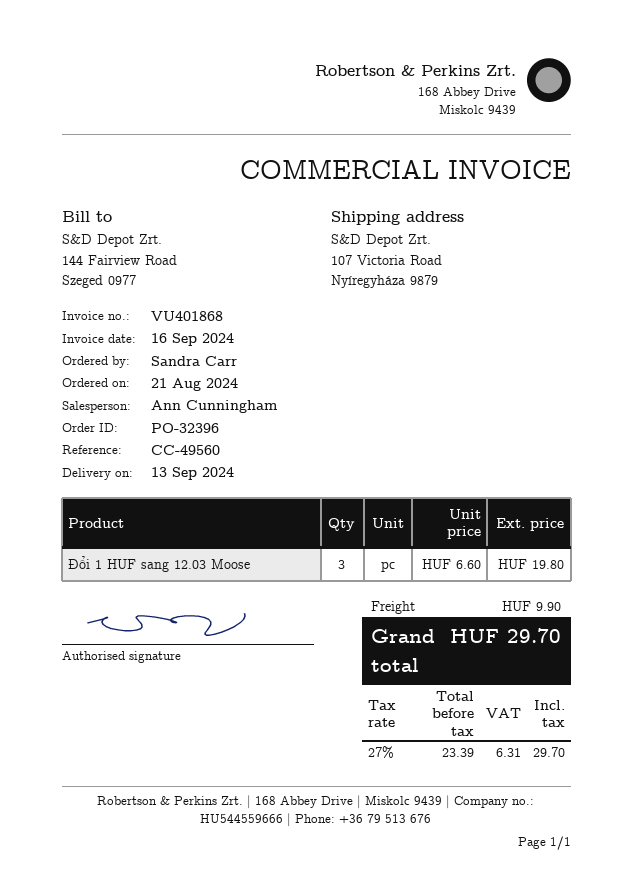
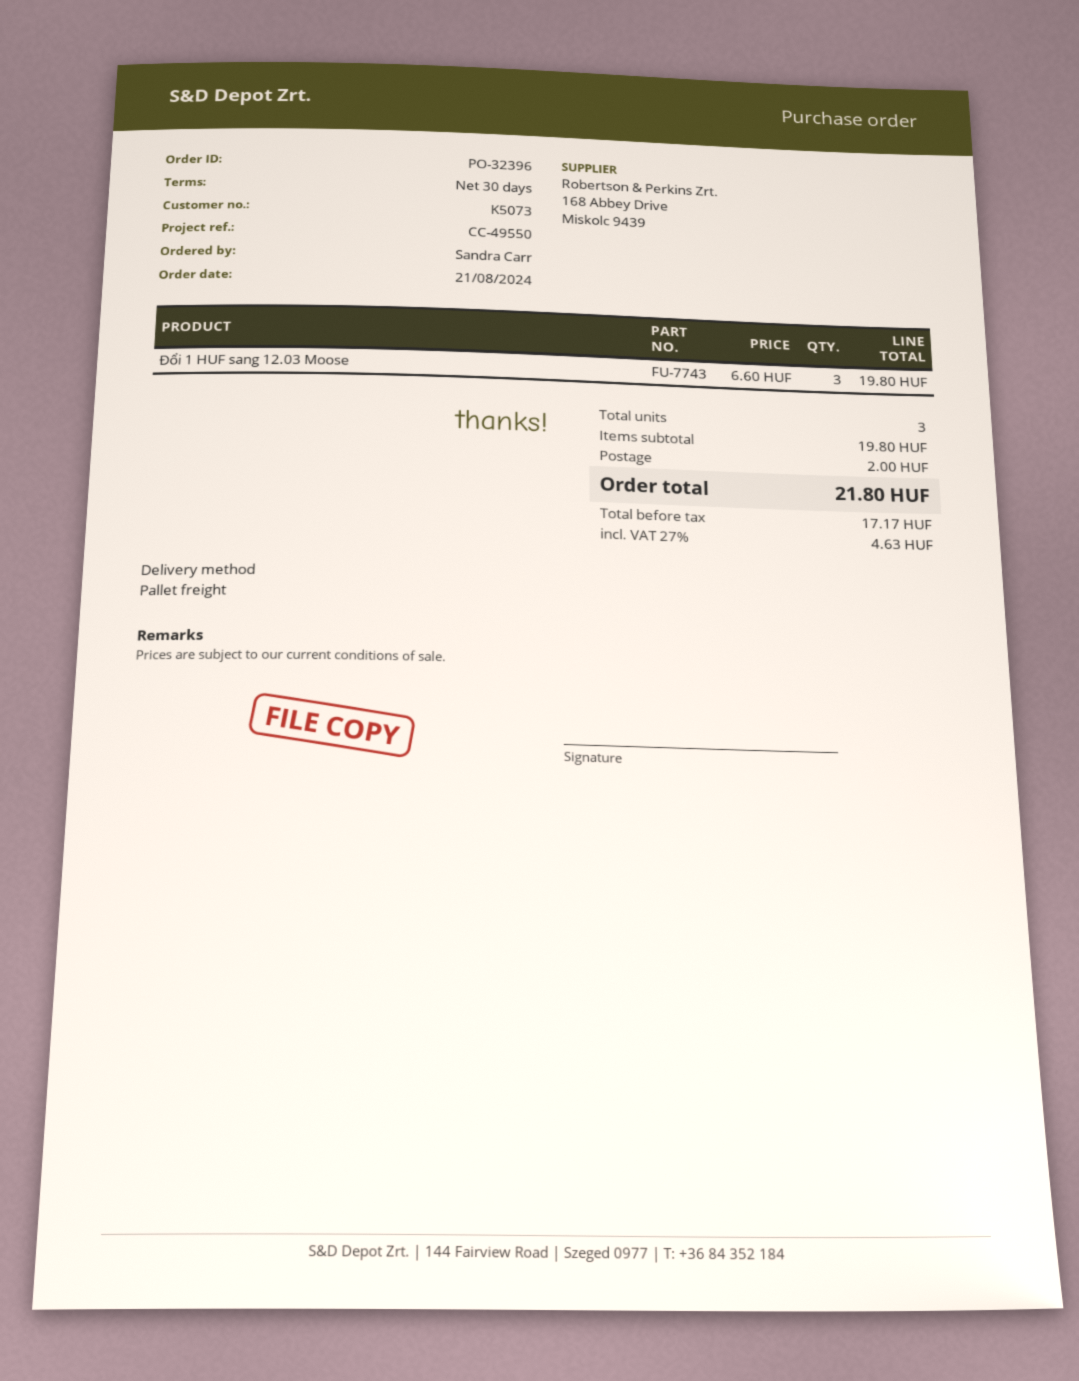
reference: CC-49560 -> CC-49550
shipping: 9.90 -> 2.00
net: 23.39 -> 17.17
tax: 27% = 6.31 -> 27% = 4.63
total: 29.70 -> 21.80

